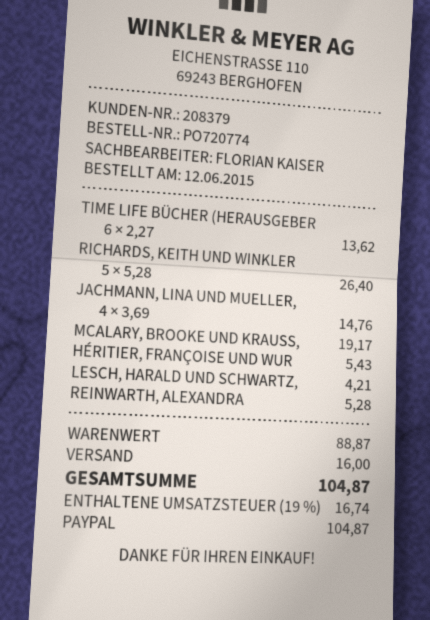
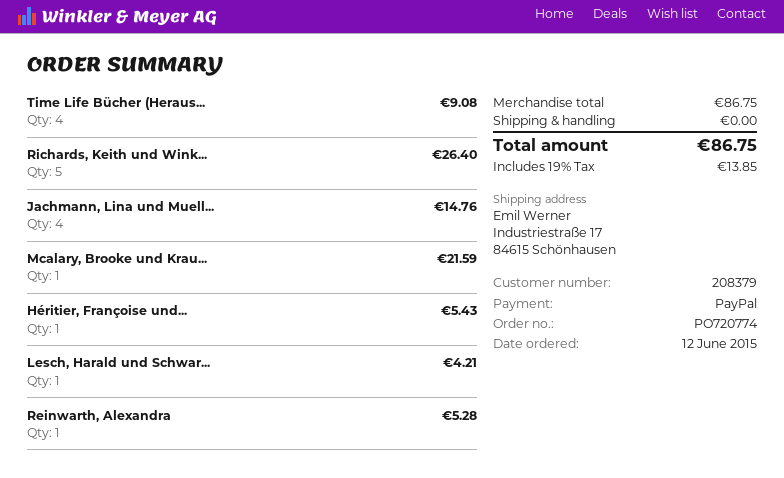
TIME LIFE BÜCHER (HERAUSGEBER: 6 for 13.62 -> 4 for 9.08
MCALARY, BROOKE UND KRAUSS,: 1 for 19.17 -> 1 for 21.59
subtotal: 88.87 -> 86.75
shipping: 16.00 -> 0.00
tax: 19% = 16.74 -> 19% = 13.85
total: 104.87 -> 86.75

